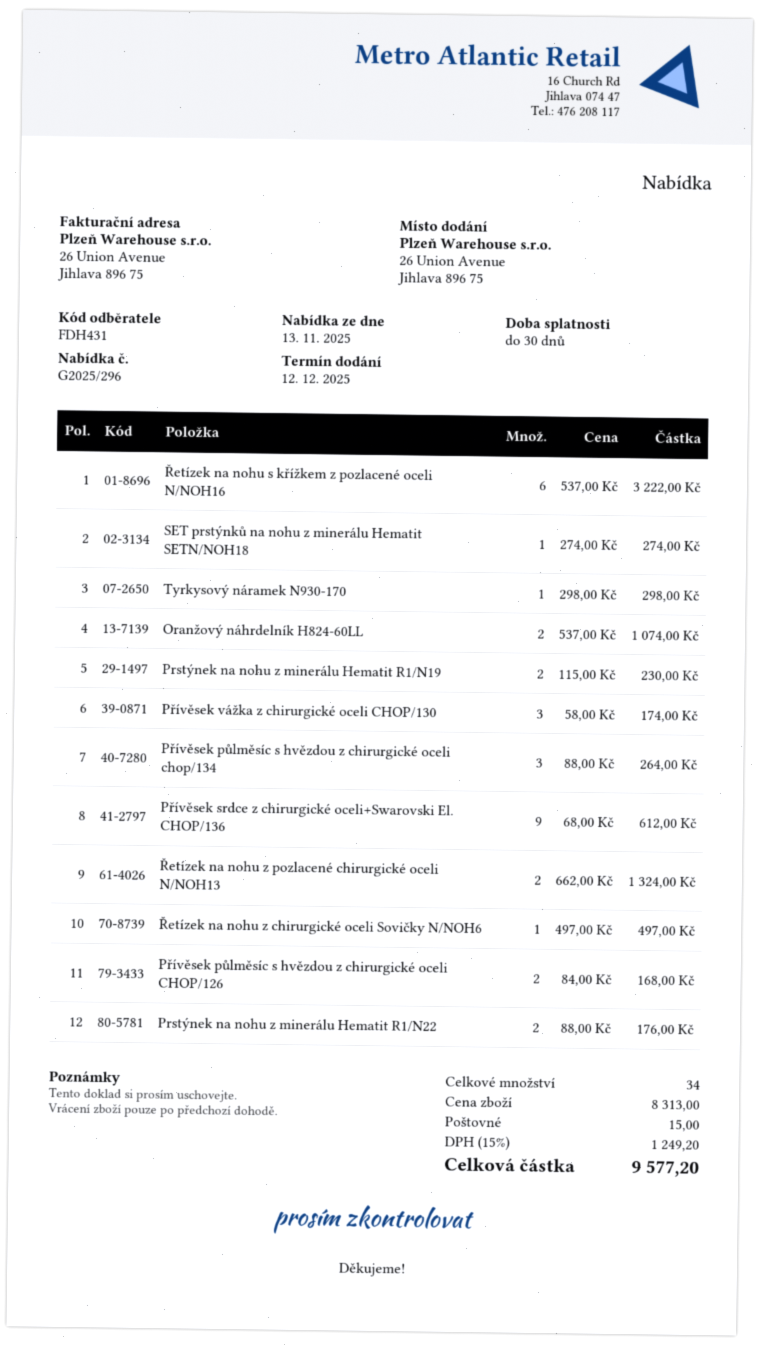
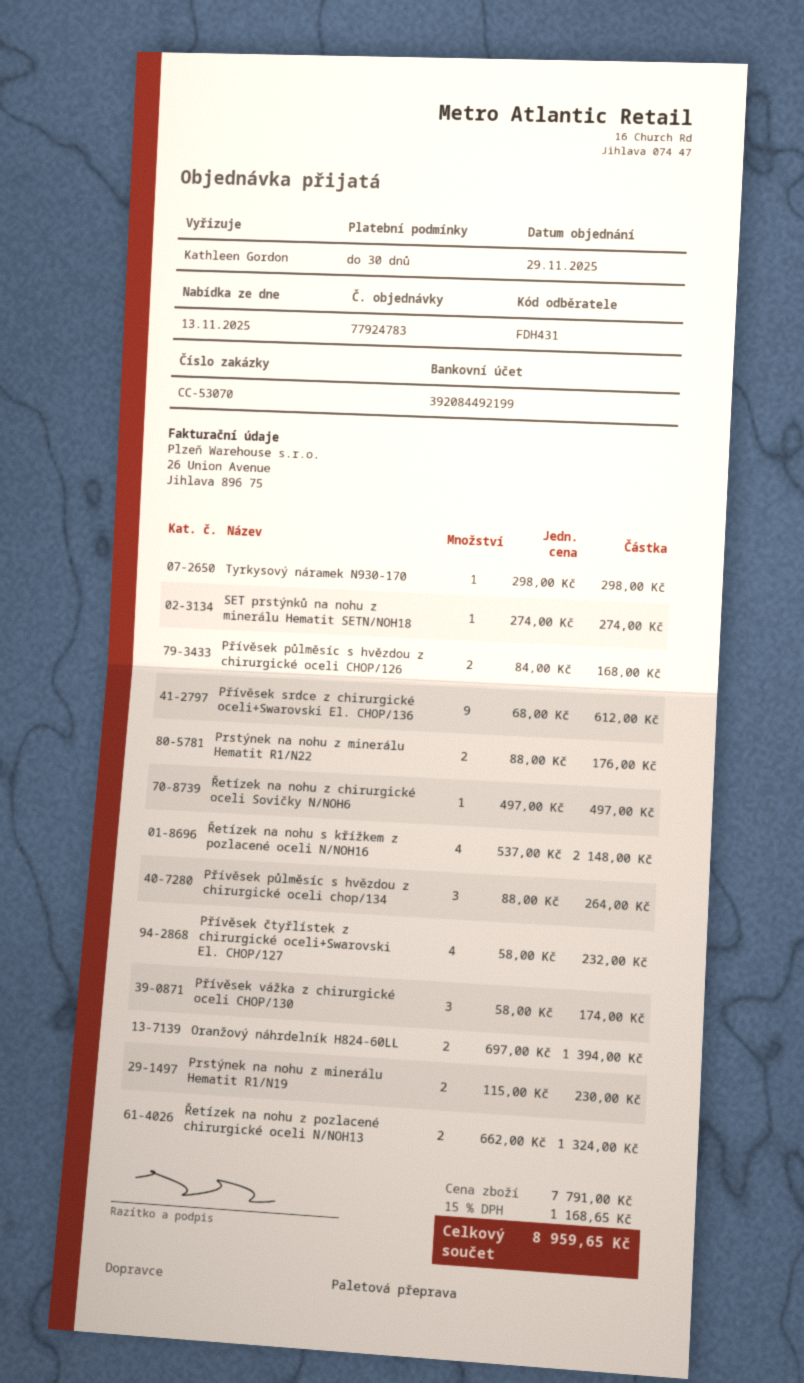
Řetízek na nohu s křížkem z pozlacené oceli N/NOH16: 6 x 537.00 = 3222.00 -> 4 x 537.00 = 2148.00
Oranžový náhrdelník H824-60LL: 2 x 537.00 = 1074.00 -> 2 x 697.00 = 1394.00
Přívěsek čtyřlístek z chirurgické oceli+Swarovski El. CHOP/127: none -> 4 x 58.00 = 232.00
subtotal: 8313.00 -> 7791.00
shipping: 15.00 -> none
tax: 15% = 1249.20 -> 15% = 1168.65
total: 9577.20 -> 8959.65

